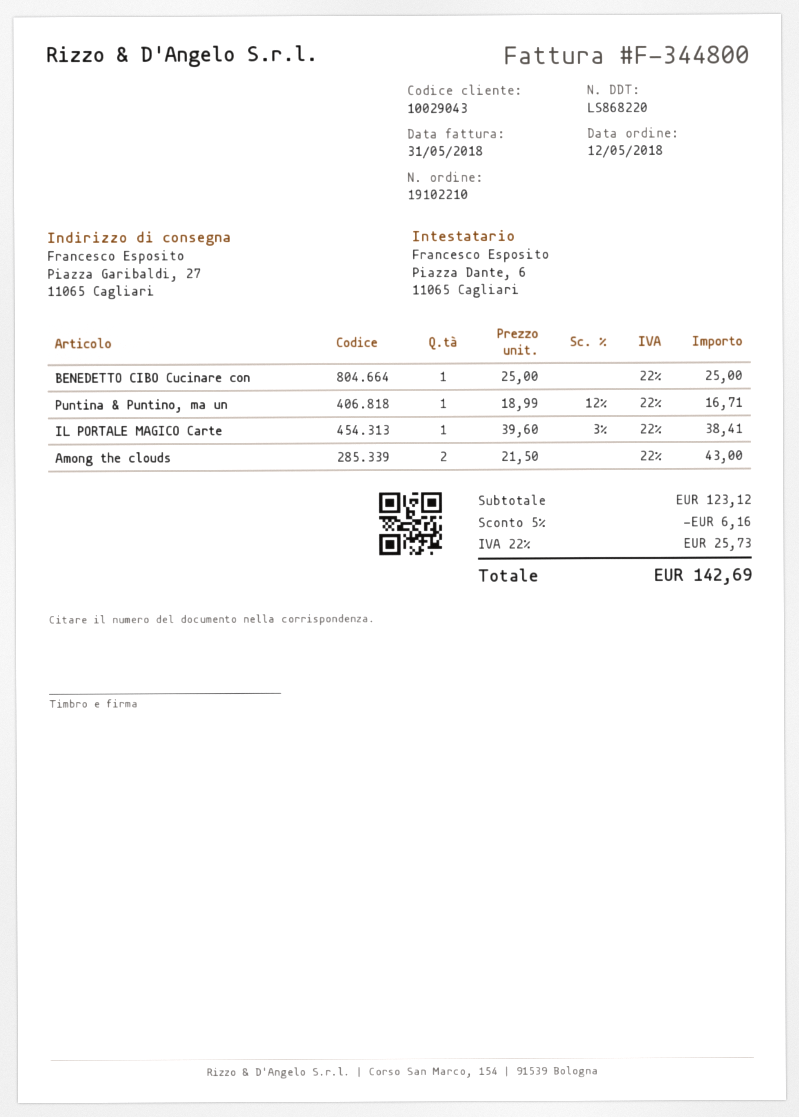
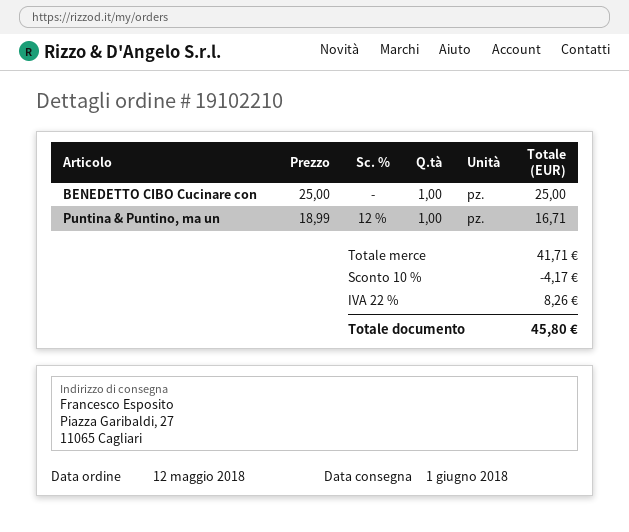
IL PORTALE MAGICO Carte: 1 x 39.60 - 3% = 38.41 -> none
Among the clouds: 2 x 21.50 = 43.00 -> none
subtotal: 123.12 -> 41.71
discount: 5% = 6.16 -> 10% = 4.17
tax: 22% = 25.73 -> 22% = 8.26
total: 142.69 -> 45.80

